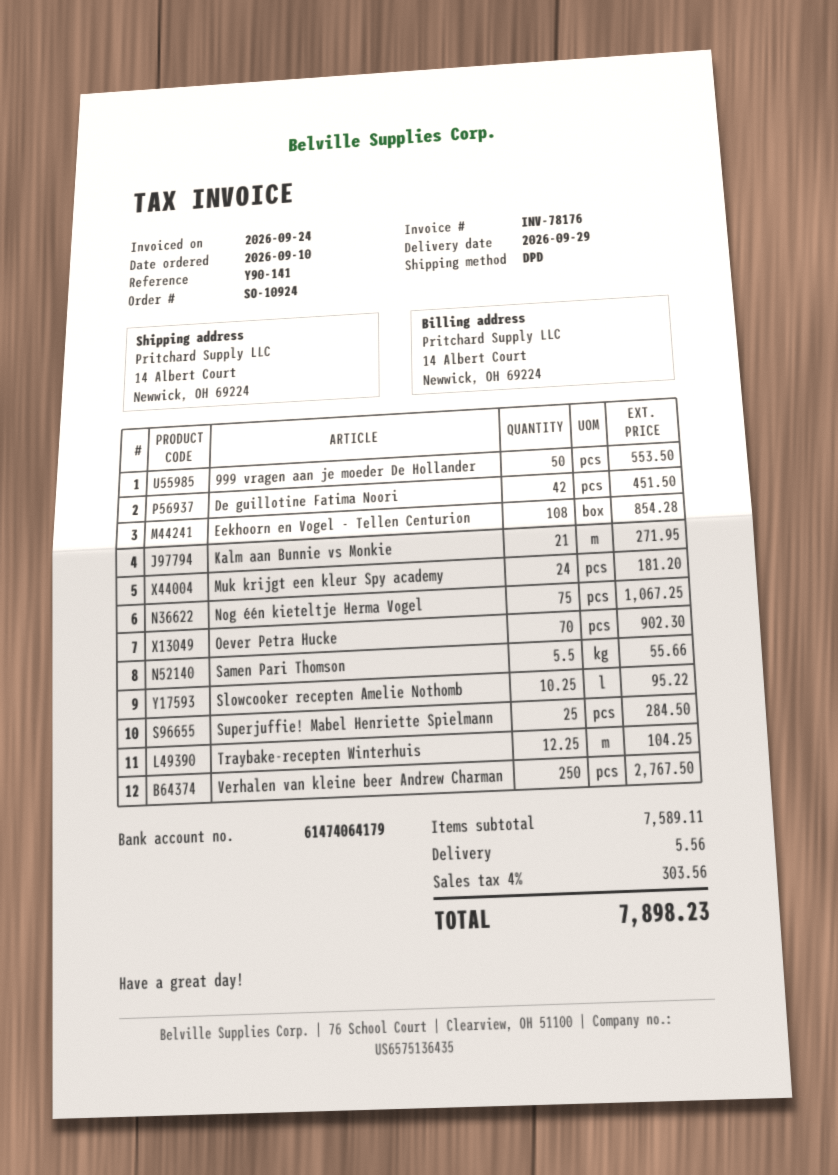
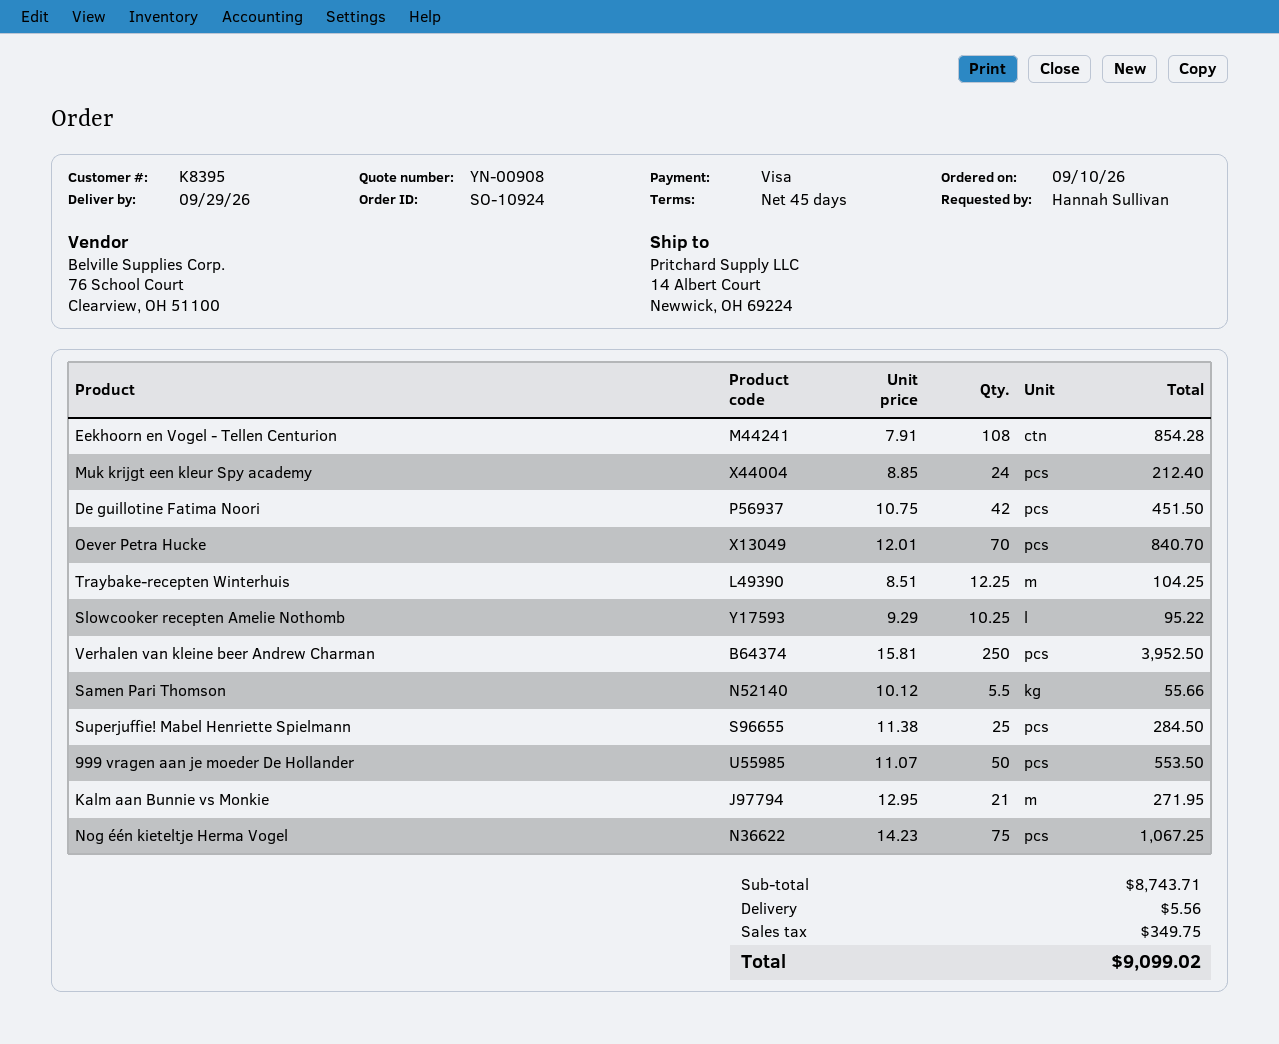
Muk krijgt een kleur Spy academy: 24 for 181.20 -> 24 for 212.40
Oever Petra Hucke: 70 for 902.30 -> 70 for 840.70
Verhalen van kleine beer Andrew Charman: 250 for 2767.50 -> 250 for 3952.50
subtotal: 7589.11 -> 8743.71
tax: 303.56 -> 349.75
total: 7898.23 -> 9099.02

